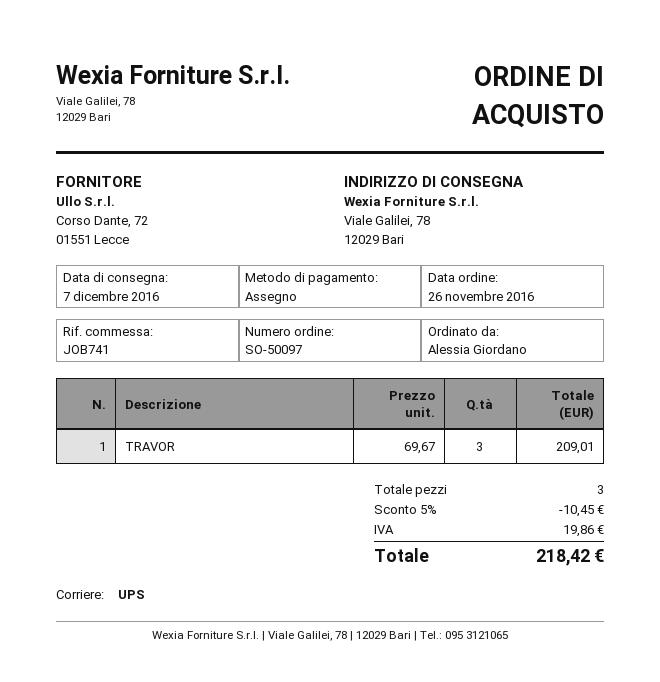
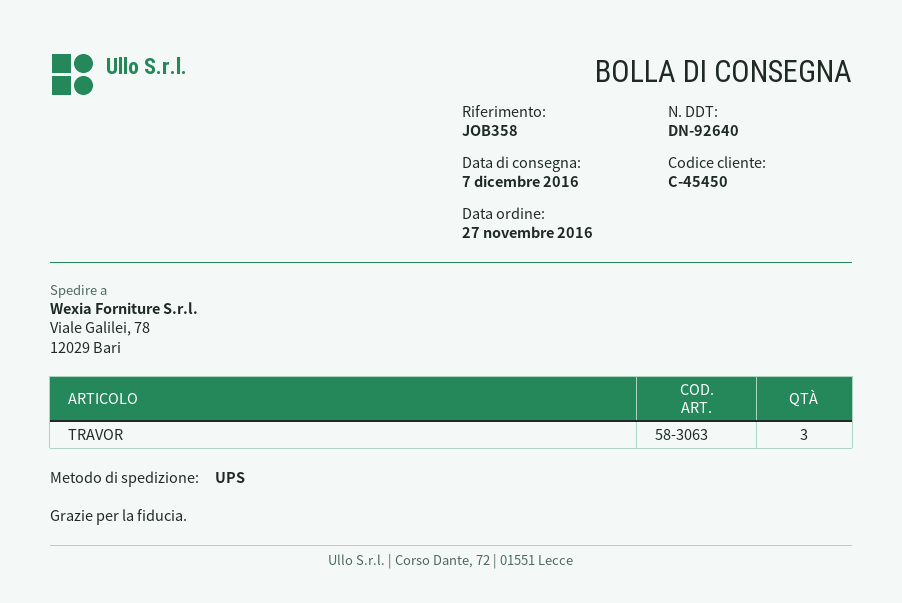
order date: 2016-11-26 -> 2016-11-27
reference: JOB741 -> JOB358

